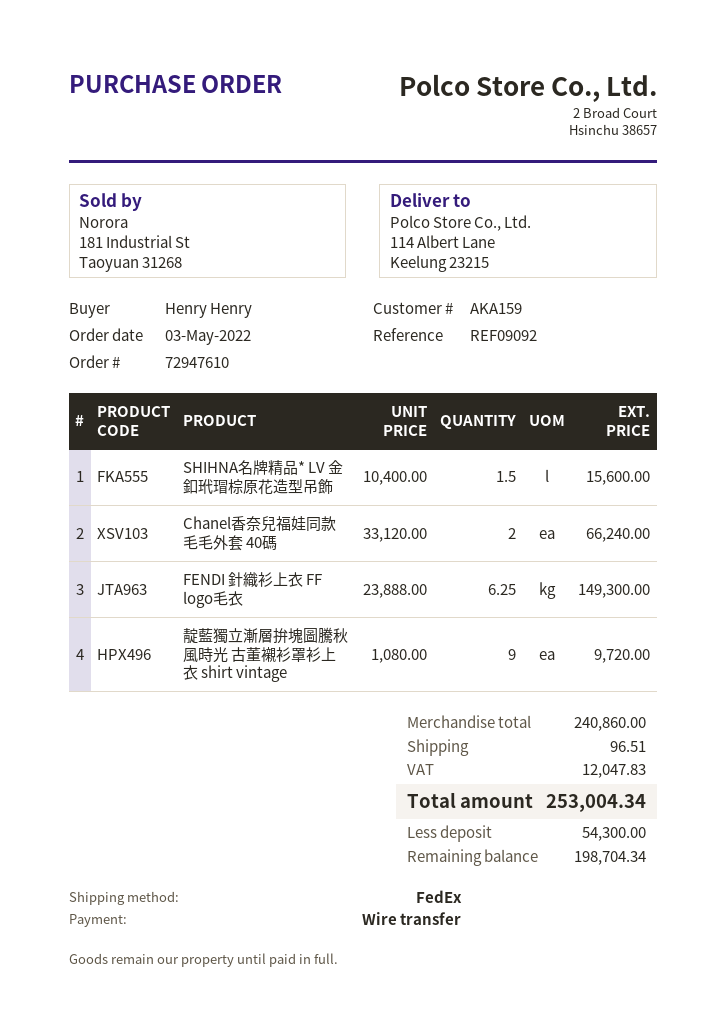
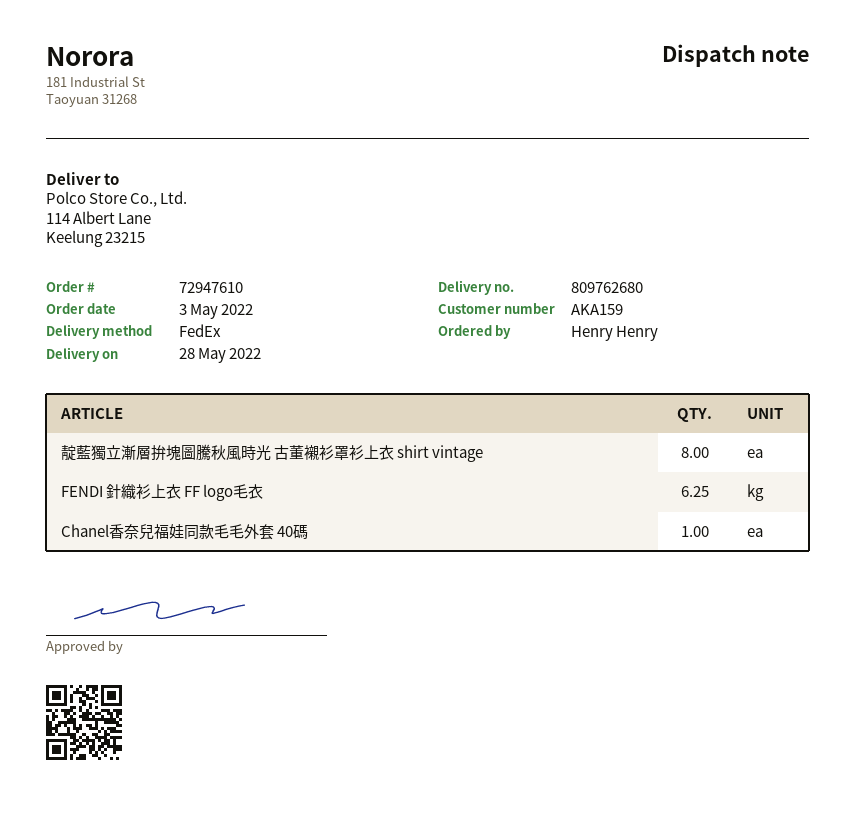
SHIHNA名牌精品* LV 金釦玳瑁棕原花造型吊飾: 1.5 -> none
Chanel香奈兒福娃同款毛毛外套 40碼: 2 -> 1
靛藍獨立漸層拚塊圖騰秋風時光 古董襯衫罩衫上衣 shirt vintage: 9 -> 8

